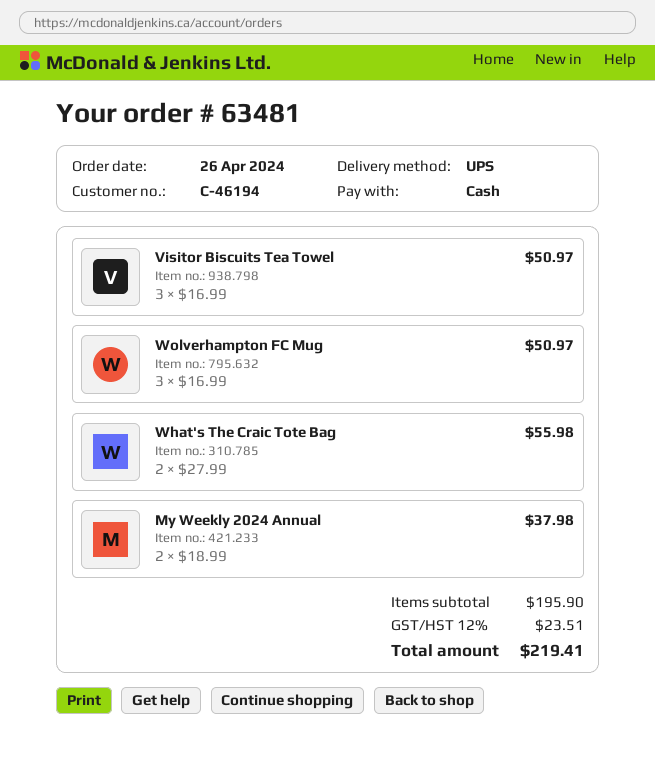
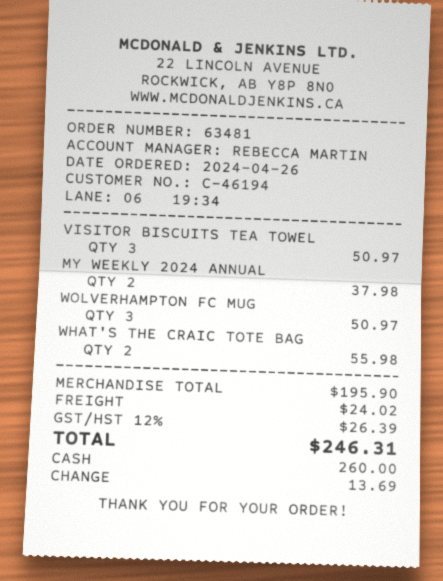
shipping: none -> 24.02
tax: 12% = 23.51 -> 12% = 26.39
total: 219.41 -> 246.31

